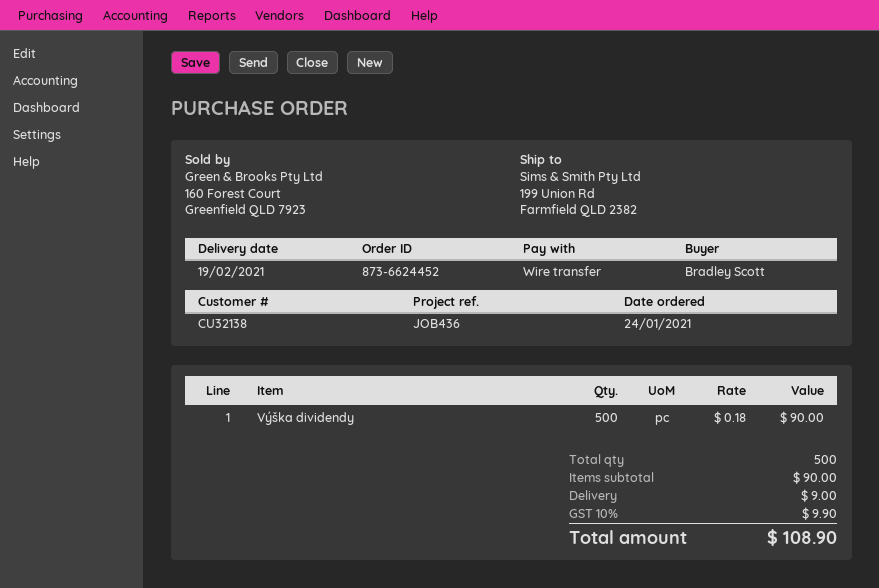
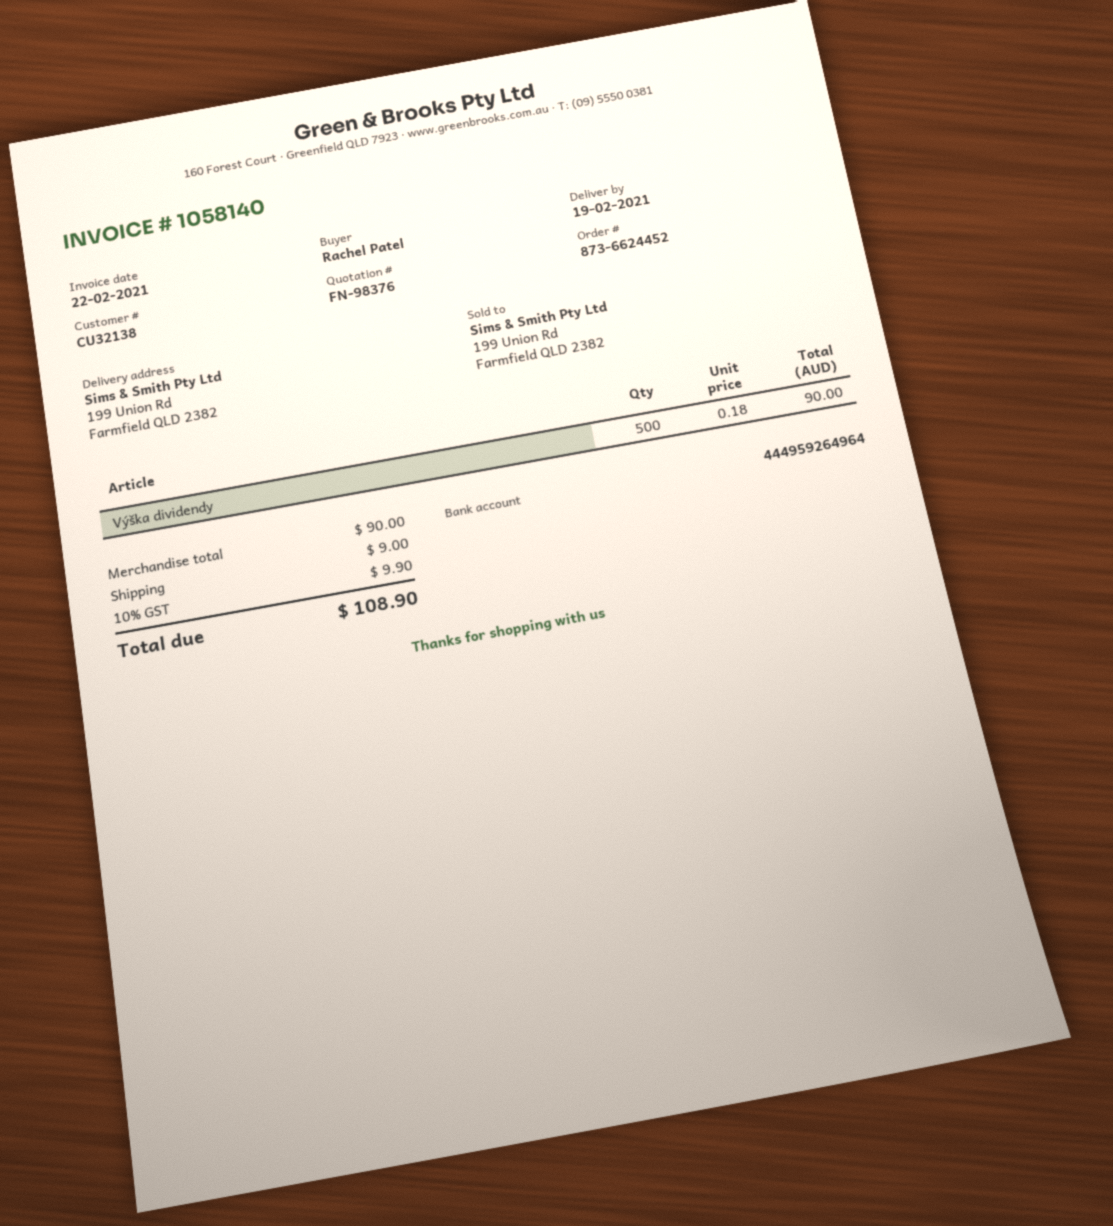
ordered by: Bradley Scott -> Rachel Patel

